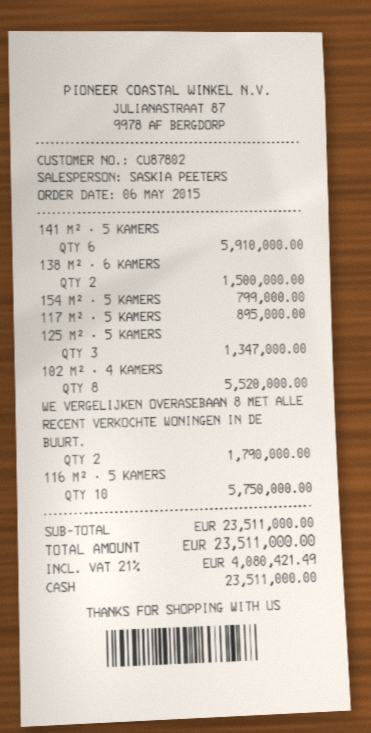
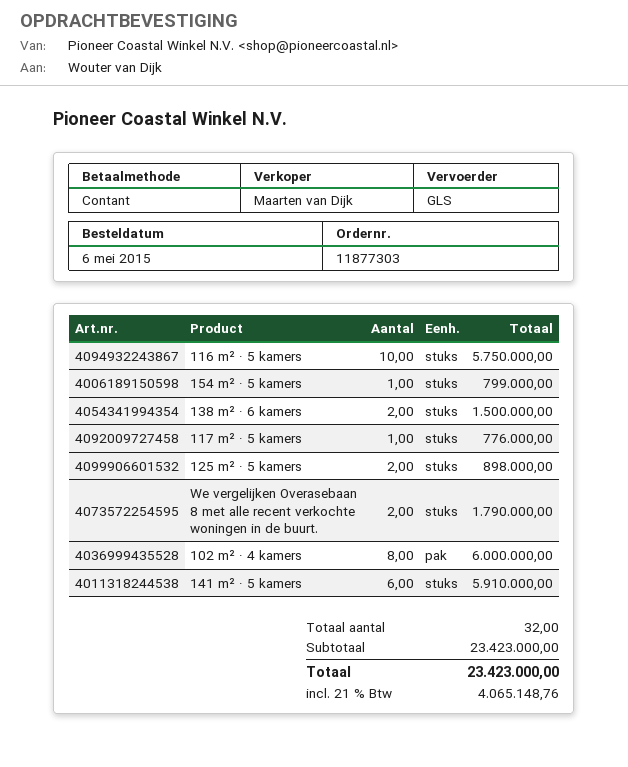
sales rep: SASKIA PEETERS -> Maarten van Dijk
117 M² · 5 KAMERS: 1 for 895000.00 -> 1 for 776000.00
125 M² · 5 KAMERS: 3 for 1347000.00 -> 2 for 898000.00
102 M² · 4 KAMERS: 8 for 5520000.00 -> 8 for 6000000.00
subtotal: 23511000.00 -> 23423000.00
tax: 21% = 4080421.49 -> 21% = 4065148.76
total: 23511000.00 -> 23423000.00

